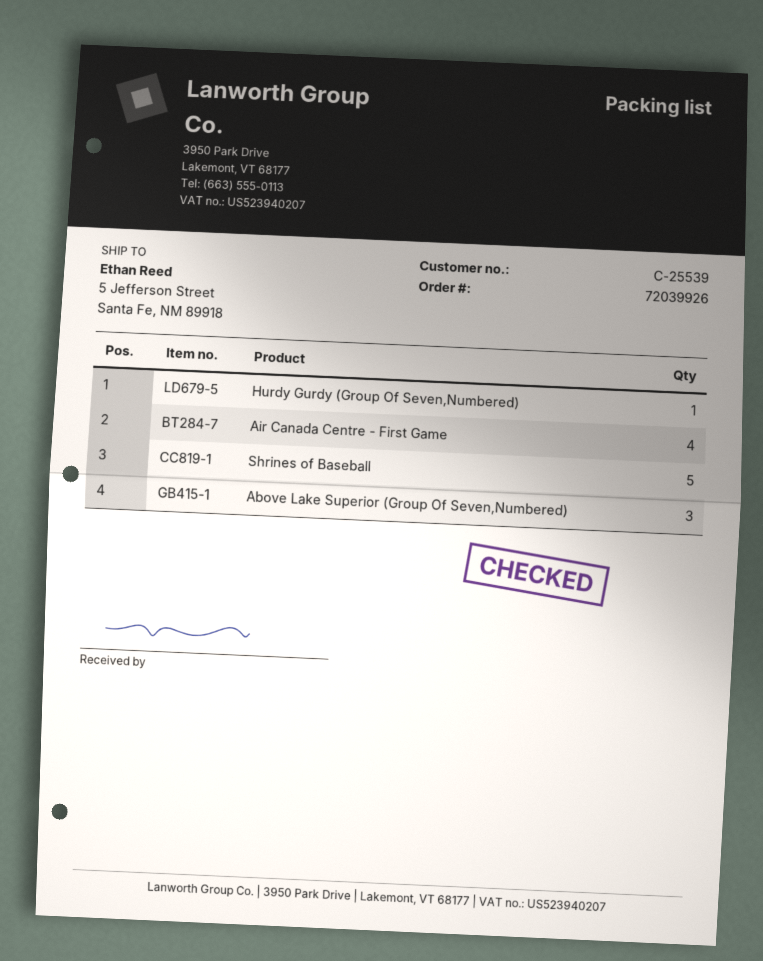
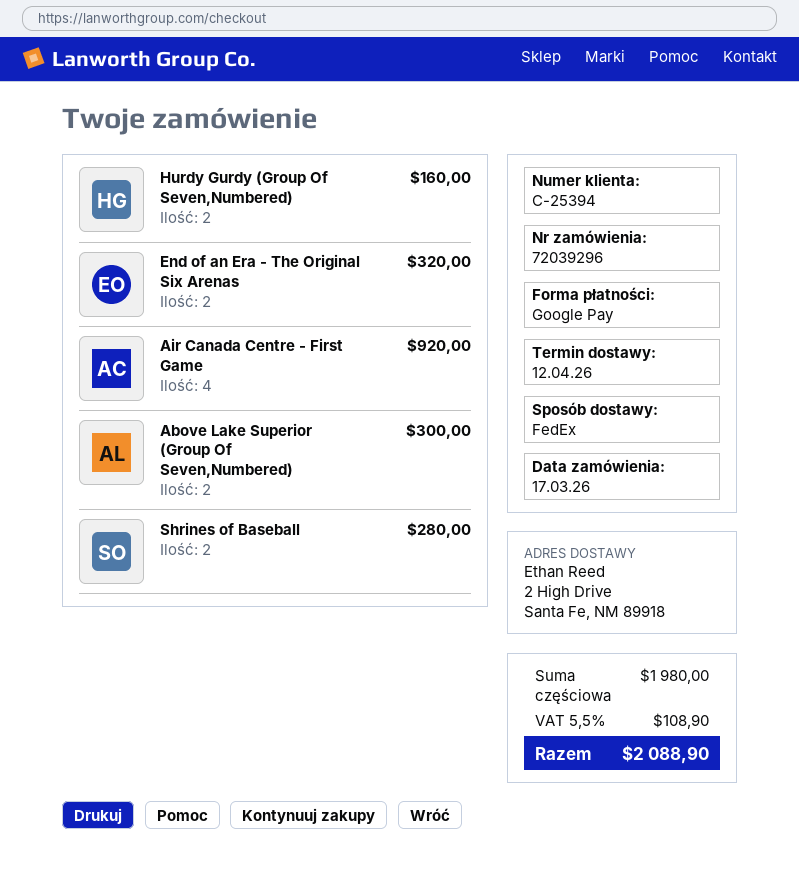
order number: 72039926 -> 72039296
customer number: C-25539 -> C-25394
ship to: 5 Jefferson Street, Santa Fe, NM 89918 -> 2 High Drive, Santa Fe, NM 89918
Hurdy Gurdy (Group Of Seven,Numbered): 1 -> 2
Shrines of Baseball: 5 -> 2
Above Lake Superior (Group Of Seven,Numbered): 3 -> 2
End of an Era - The Original Six Arenas: none -> 2

